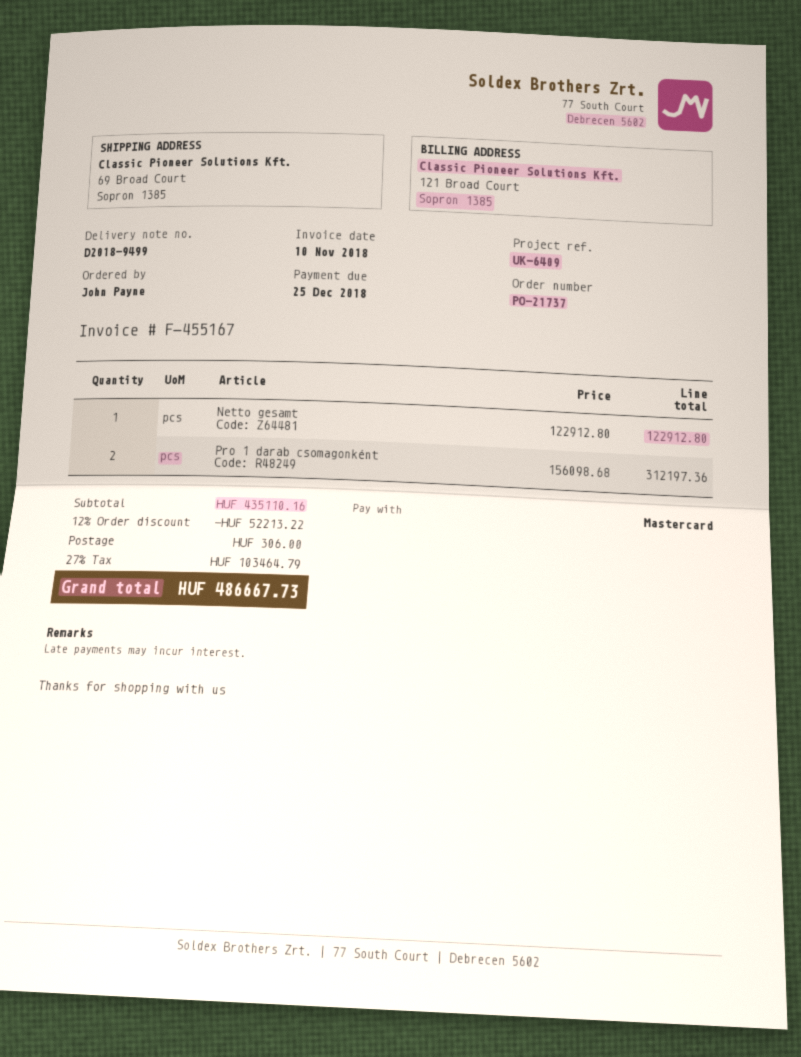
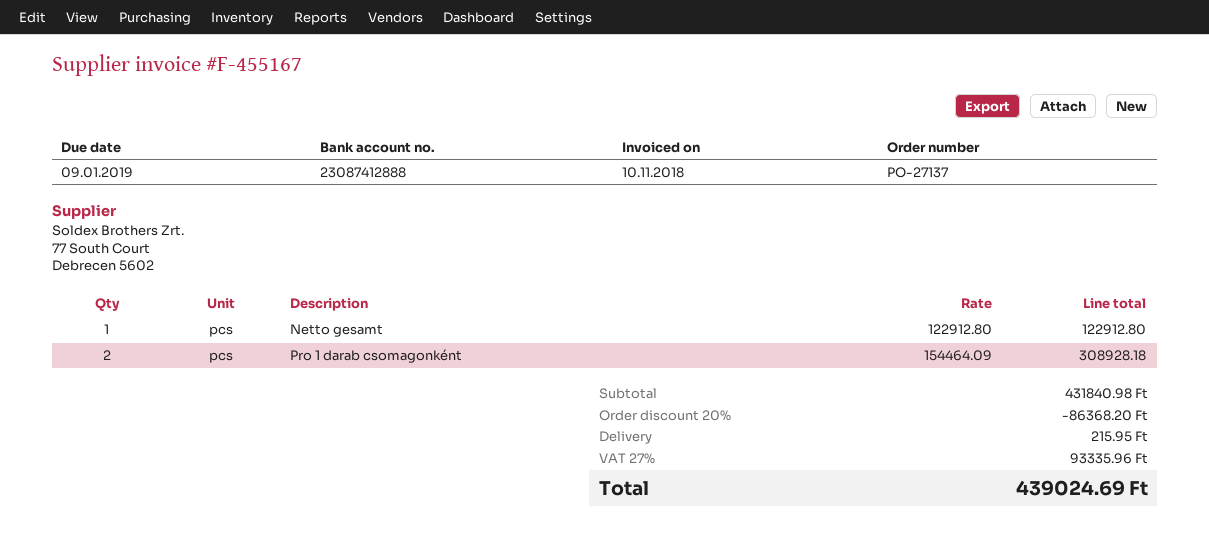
order number: PO-21737 -> PO-27137
due date: 2018-12-25 -> 2019-01-09
Pro 1 darab csomagonként: 2 x 156098.68 = 312197.36 -> 2 x 154464.09 = 308928.18
subtotal: 435110.16 -> 431840.98
discount: 12% = 52213.22 -> 20% = 86368.20
shipping: 306.00 -> 215.95
tax: 27% = 103464.79 -> 27% = 93335.96
total: 486667.73 -> 439024.69

